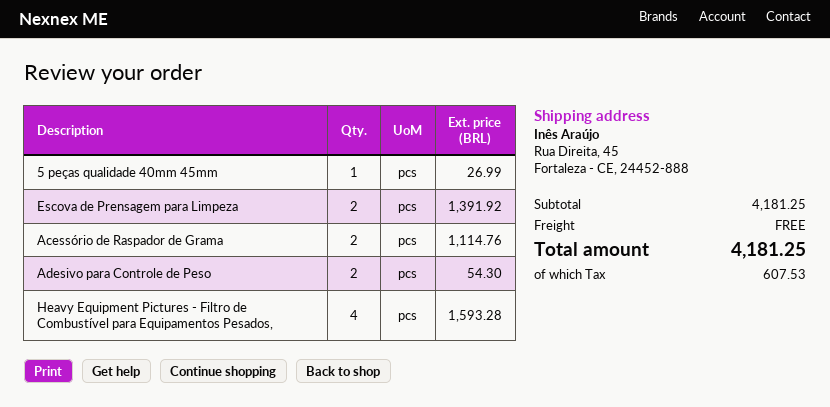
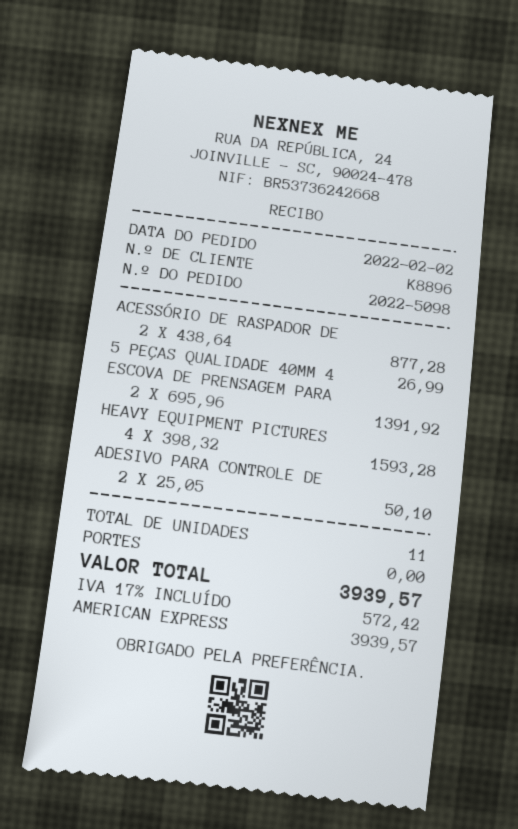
Acessório de Raspador de Grama: 2 for 1114.76 -> 2 for 877.28
Adesivo para Controle de Peso: 2 for 54.30 -> 2 for 50.10
tax: 607.53 -> 572.42
total: 4181.25 -> 3939.57

